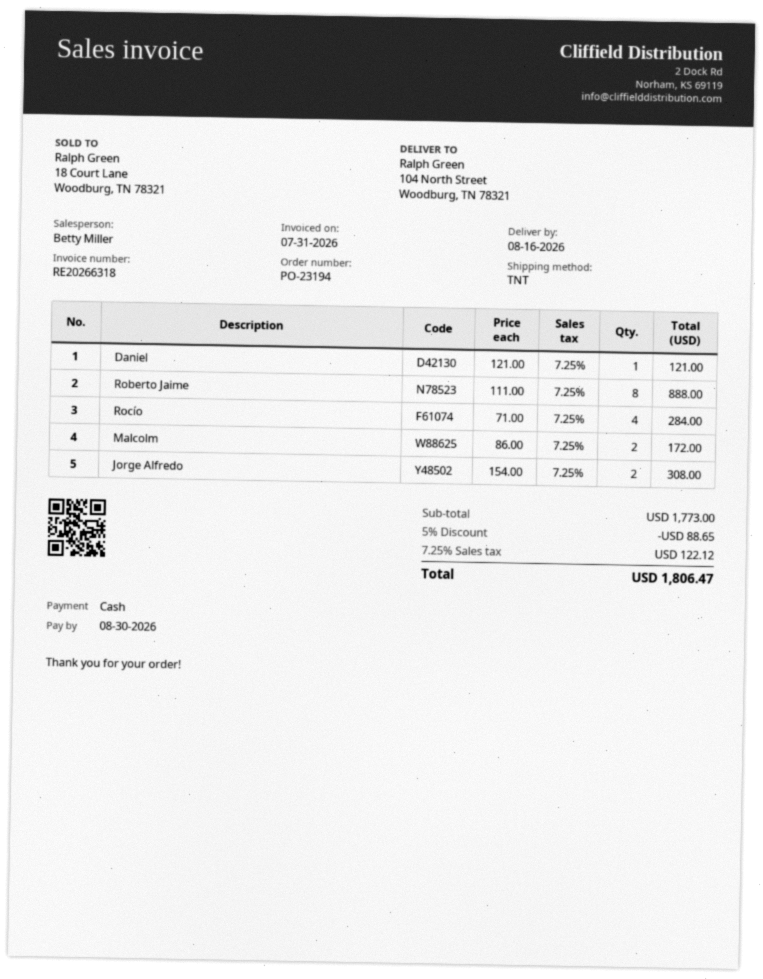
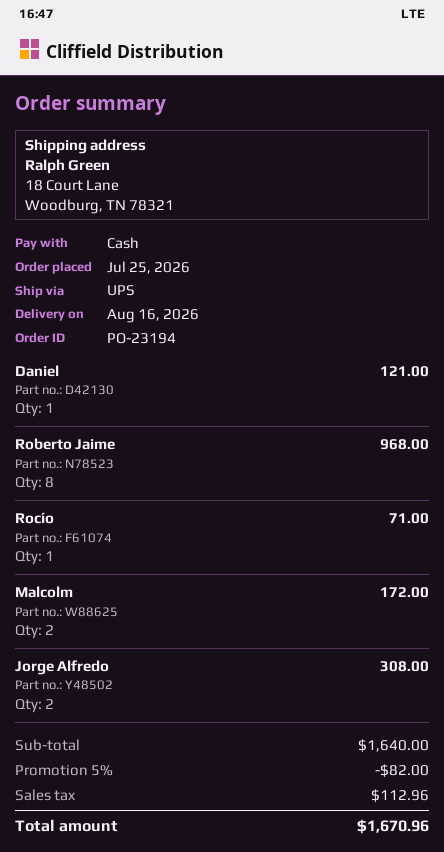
shipping method: TNT -> UPS
ship to: 104 North Street, Woodburg, TN 78321 -> 18 Court Lane, Woodburg, TN 78321
Roberto Jaime: 8 for 888.00 -> 8 for 968.00
Rocío: 4 for 284.00 -> 1 for 71.00
subtotal: 1773.00 -> 1640.00
discount: 5% = 88.65 -> 5% = 82.00
tax: 122.12 -> 112.96
total: 1806.47 -> 1670.96

